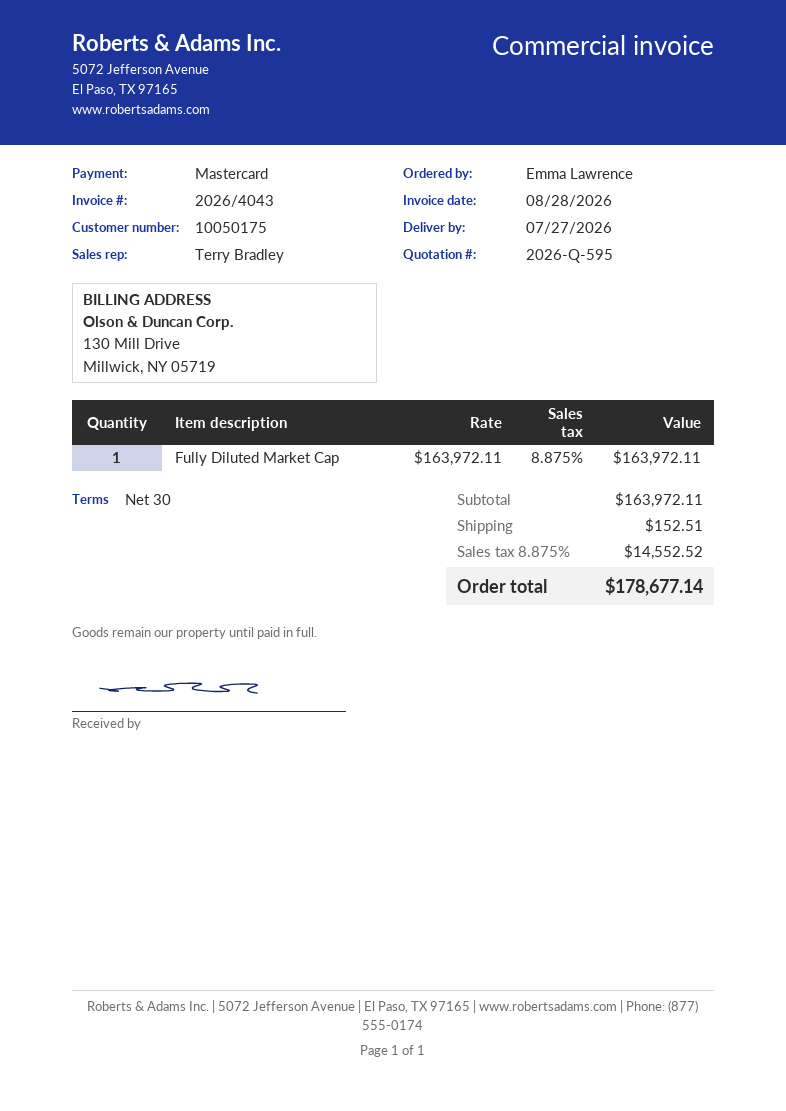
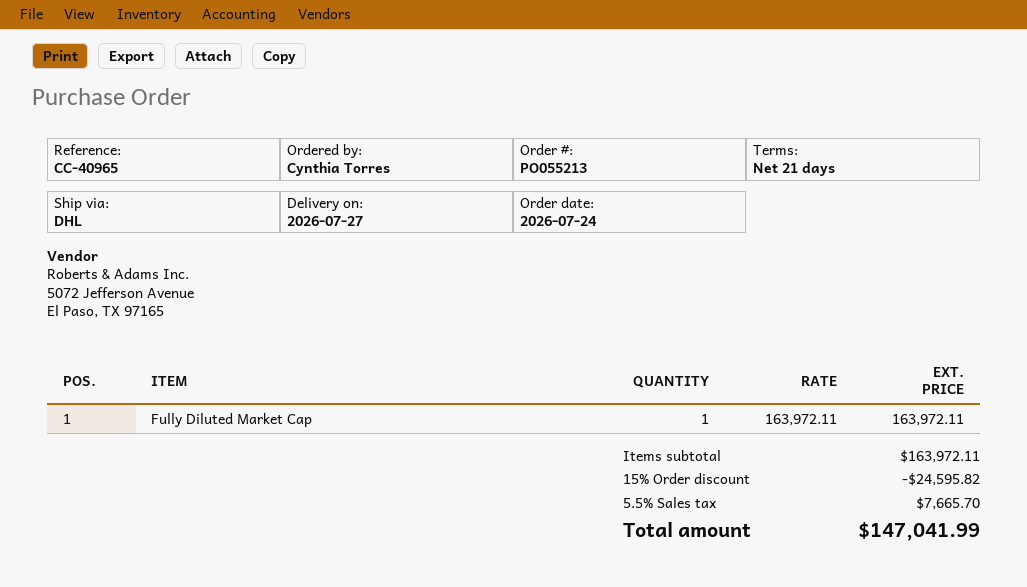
payment terms: 30 days -> 21 days
ordered by: Emma Lawrence -> Cynthia Torres
discount: none -> 15% = 24595.82
shipping: 152.51 -> none
tax: 8.875% = 14552.52 -> 5.5% = 7665.70
total: 178677.14 -> 147041.99

